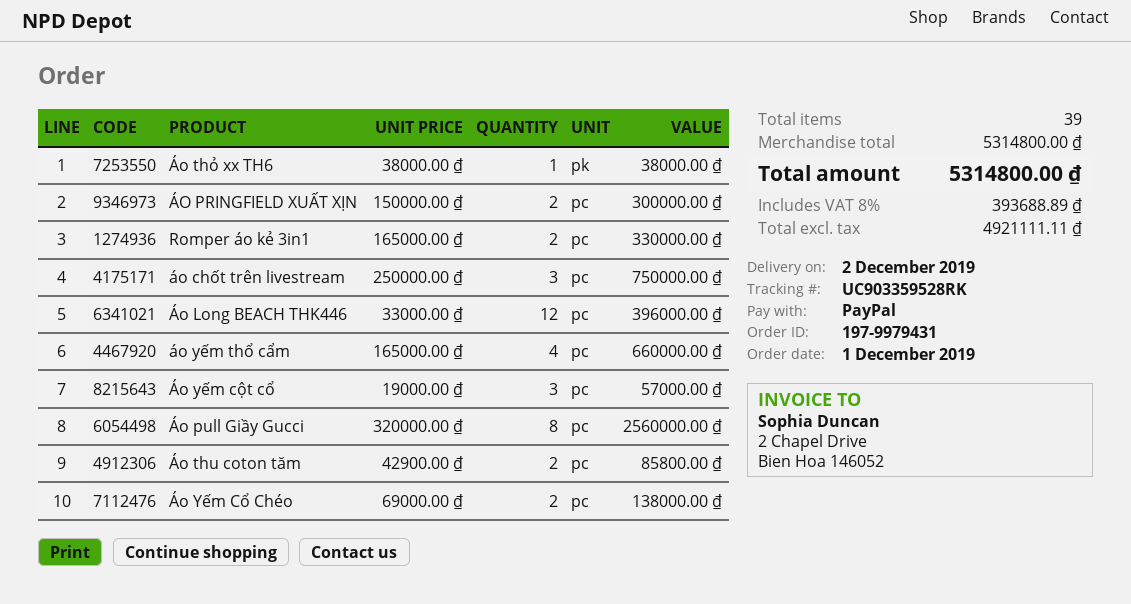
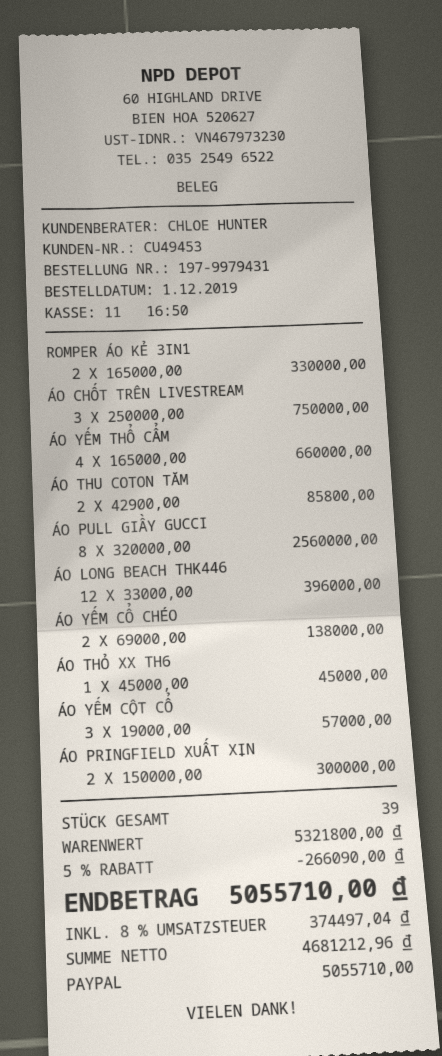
Áo thỏ xx TH6: 1 x 38000.00 = 38000.00 -> 1 x 45000.00 = 45000.00
subtotal: 5314800.00 -> 5321800.00
discount: none -> 5% = 266090.00
net: 4921111.11 -> 4681212.96
tax: 8% = 393688.89 -> 8% = 374497.04
total: 5314800.00 -> 5055710.00

